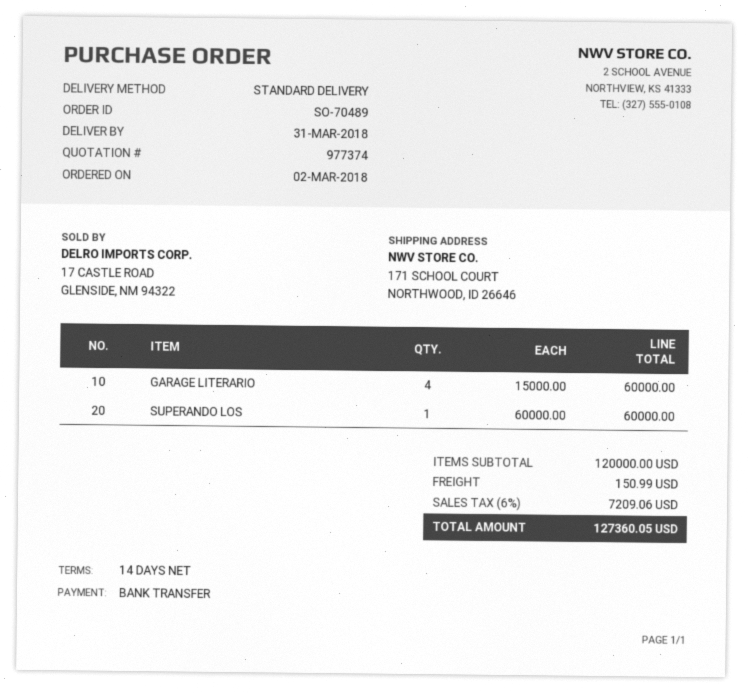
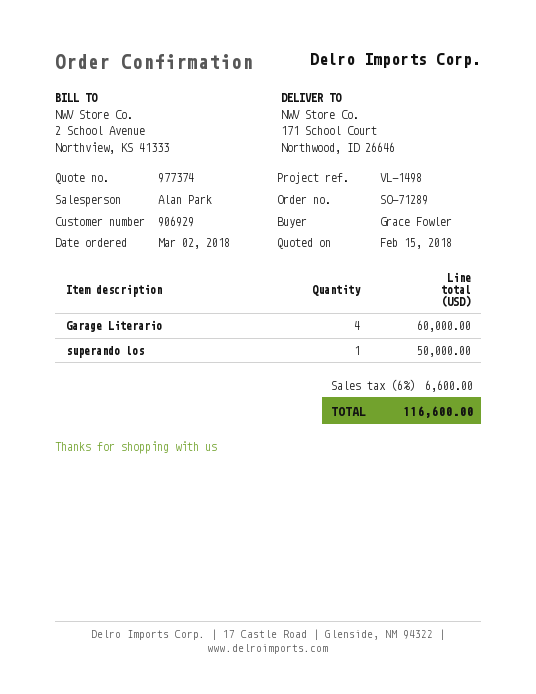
order number: SO-70489 -> SO-71289
SUPERANDO LOS: 1 for 60000.00 -> 1 for 50000.00
shipping: 150.99 -> none
tax: 6% = 7209.06 -> 6% = 6600.00
total: 127360.05 -> 116600.00

